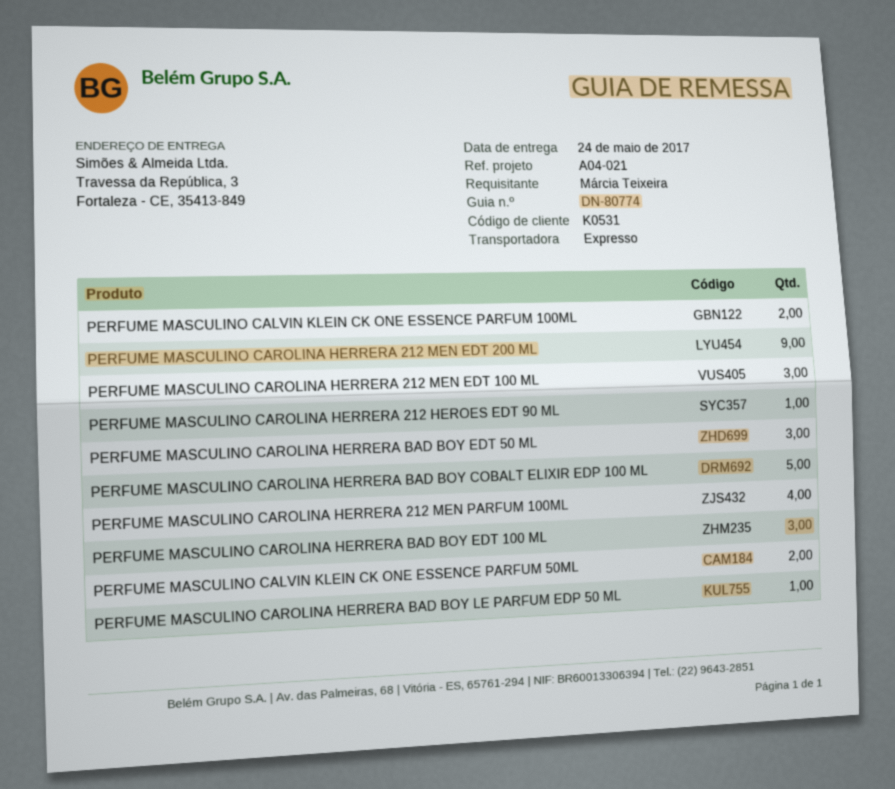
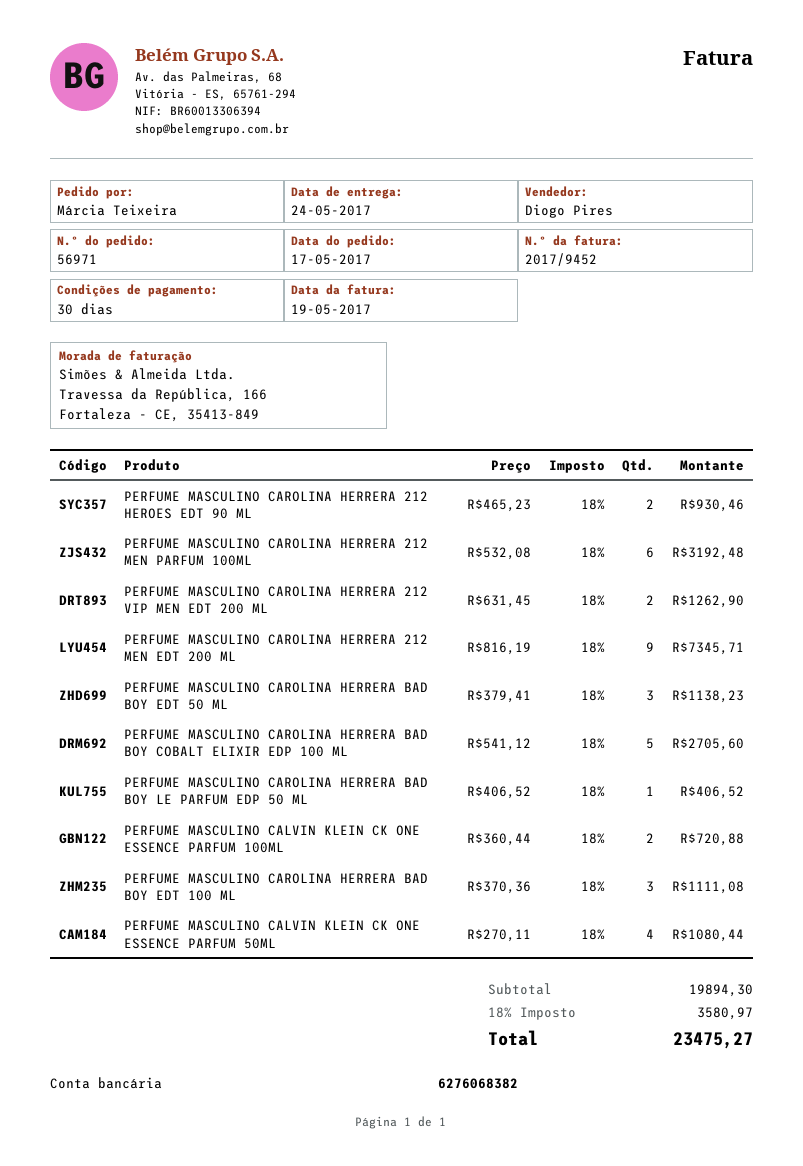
PERFUME MASCULINO CAROLINA HERRERA 212 MEN EDT 100 ML: 3 -> none
PERFUME MASCULINO CAROLINA HERRERA 212 HEROES EDT 90 ML: 1 -> 2
PERFUME MASCULINO CAROLINA HERRERA 212 MEN PARFUM 100ML: 4 -> 6
PERFUME MASCULINO CALVIN KLEIN CK ONE ESSENCE PARFUM 50ML: 2 -> 4
PERFUME MASCULINO CAROLINA HERRERA 212 VIP MEN EDT 200 ML: none -> 2

